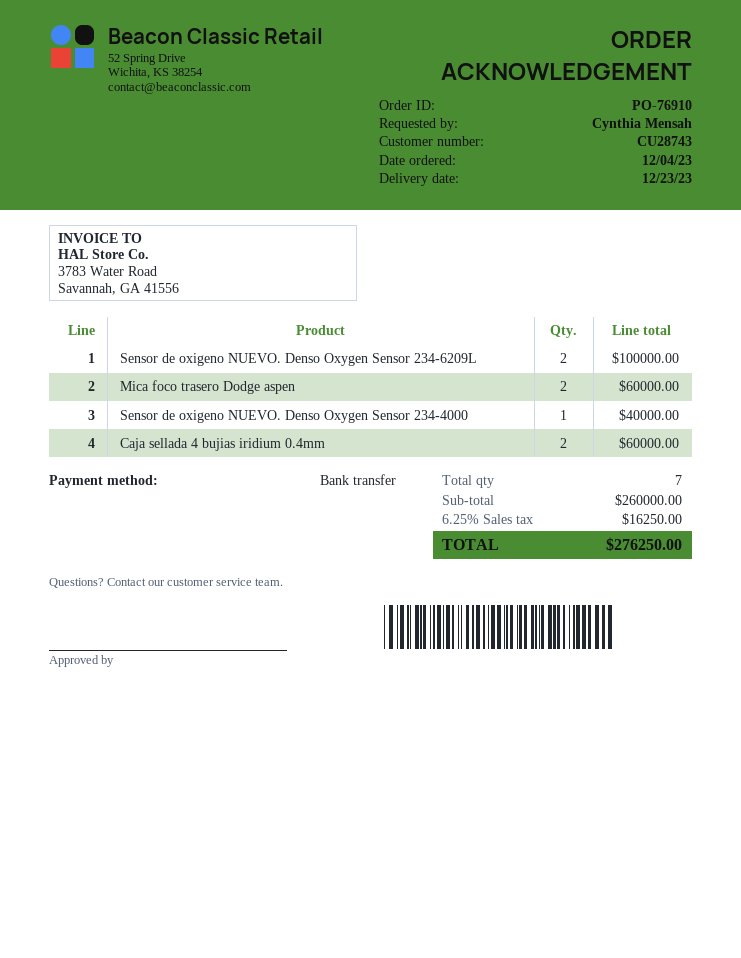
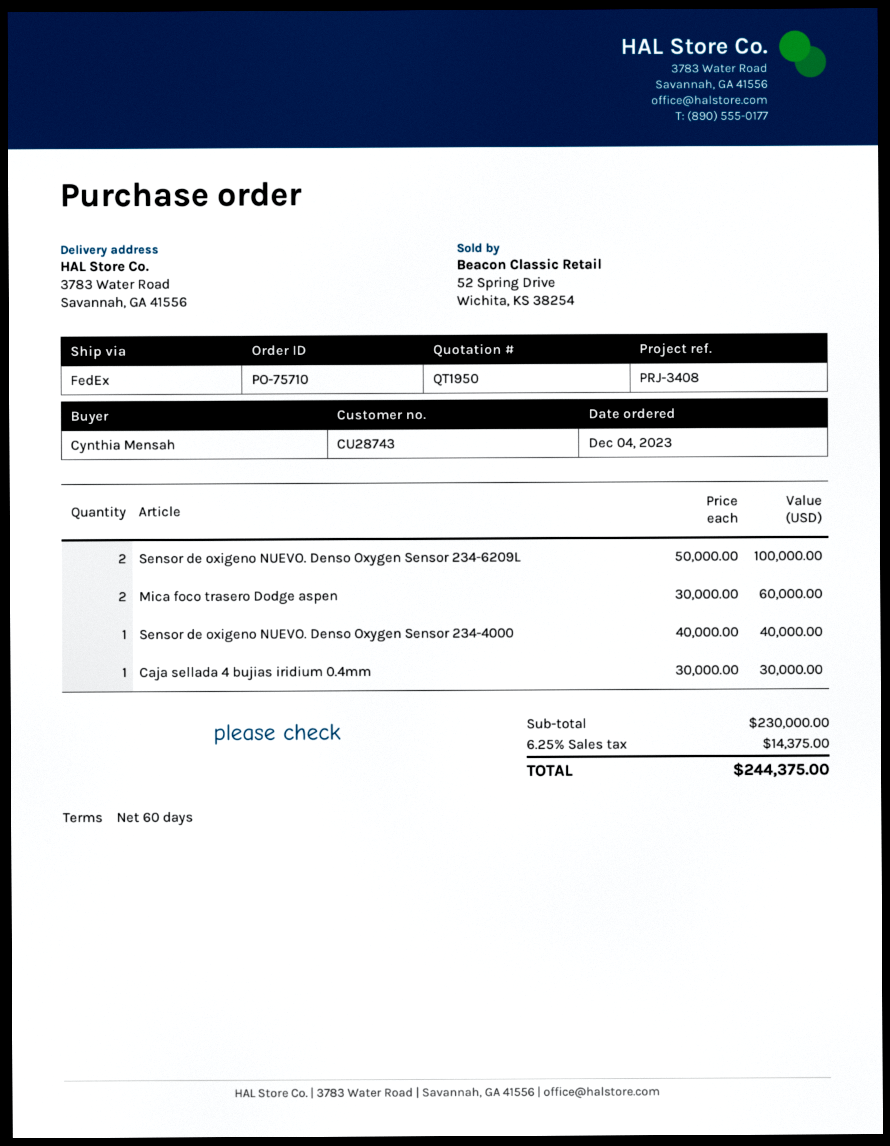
order number: PO-76910 -> PO-75710
Caja sellada 4 bujias iridium 0.4mm: 2 for 60000.00 -> 1 for 30000.00
subtotal: 260000.00 -> 230000.00
tax: 6.25% = 16250.00 -> 6.25% = 14375.00
total: 276250.00 -> 244375.00

